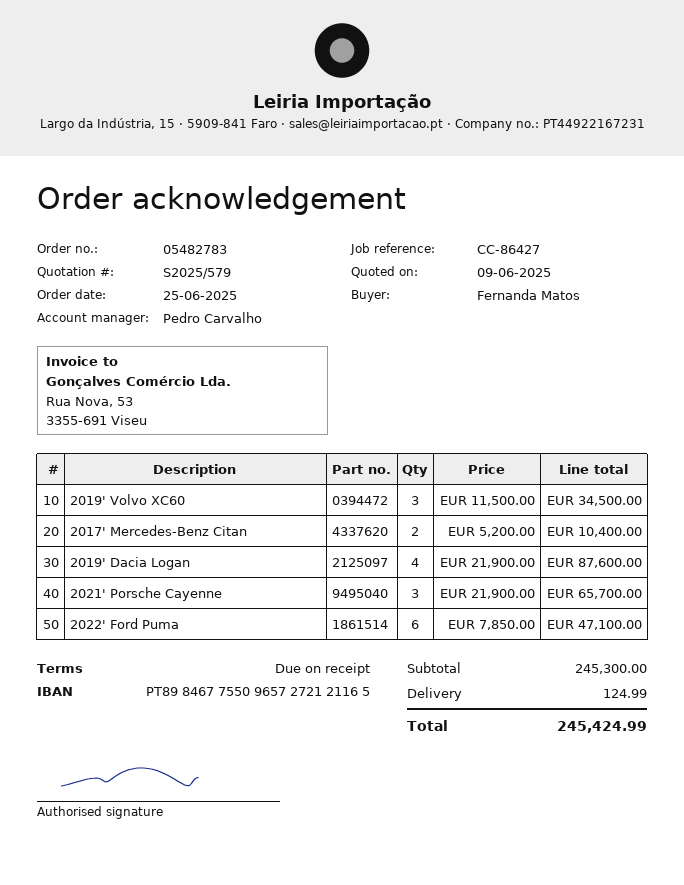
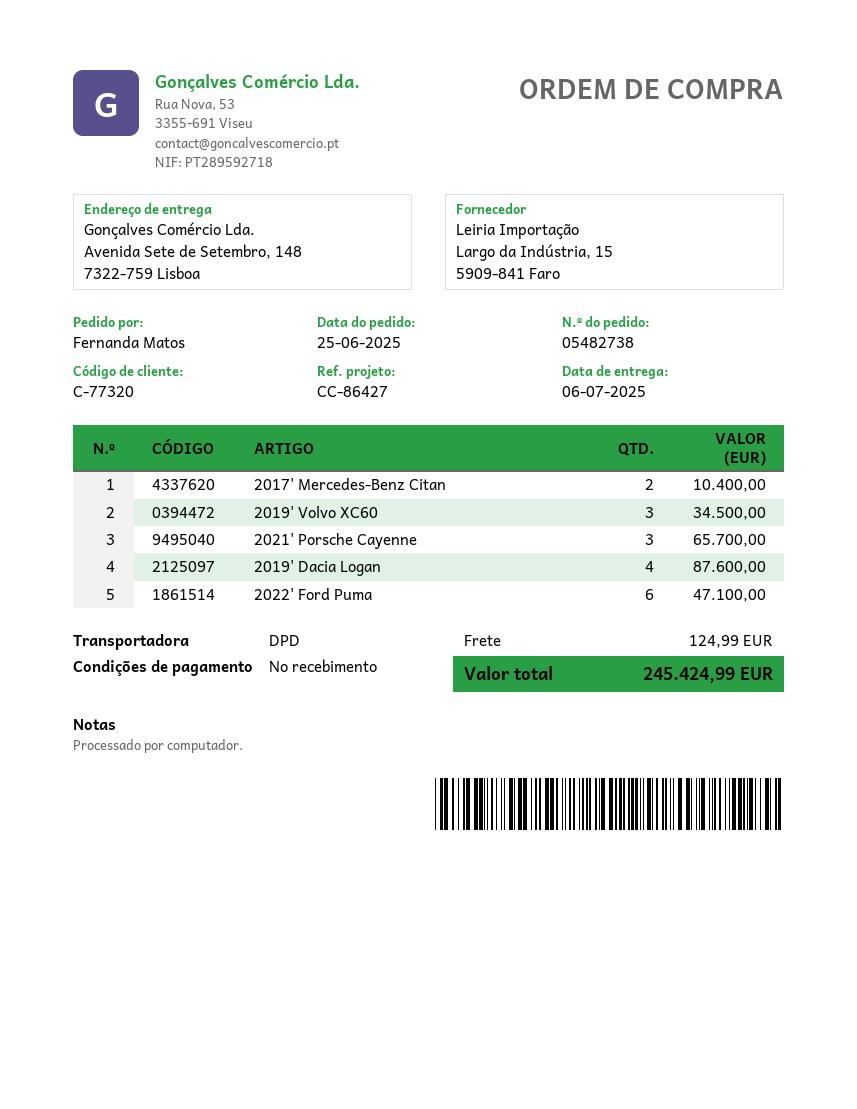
order number: 05482783 -> 05482738

